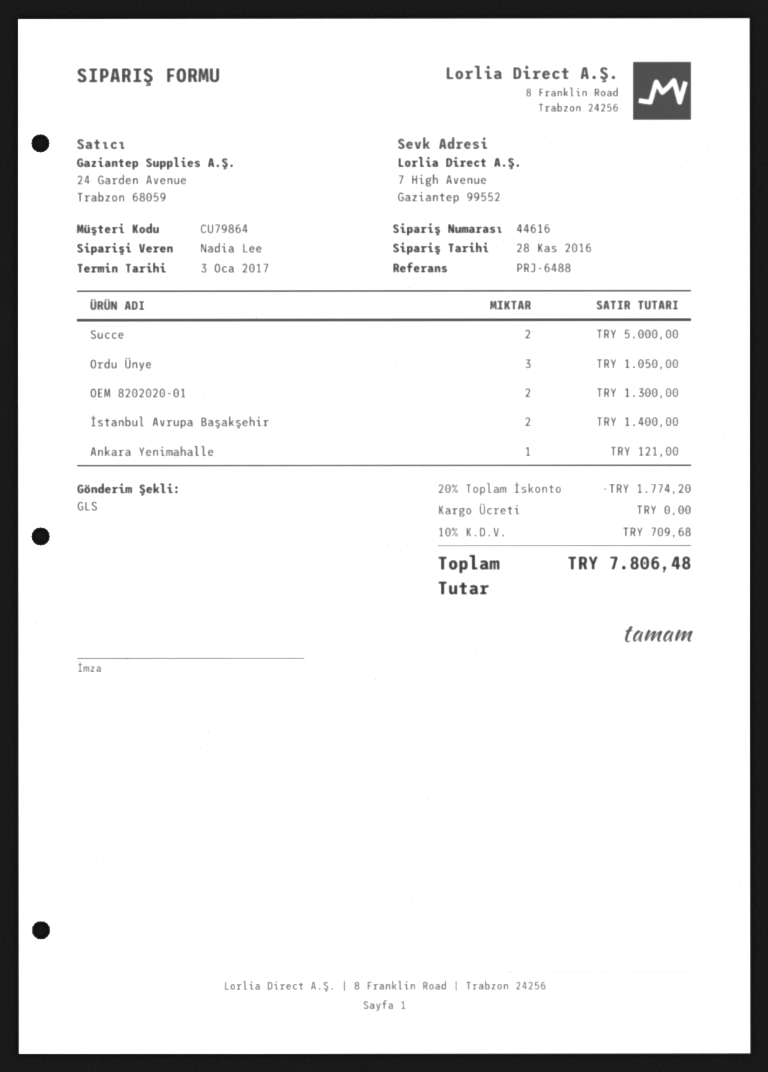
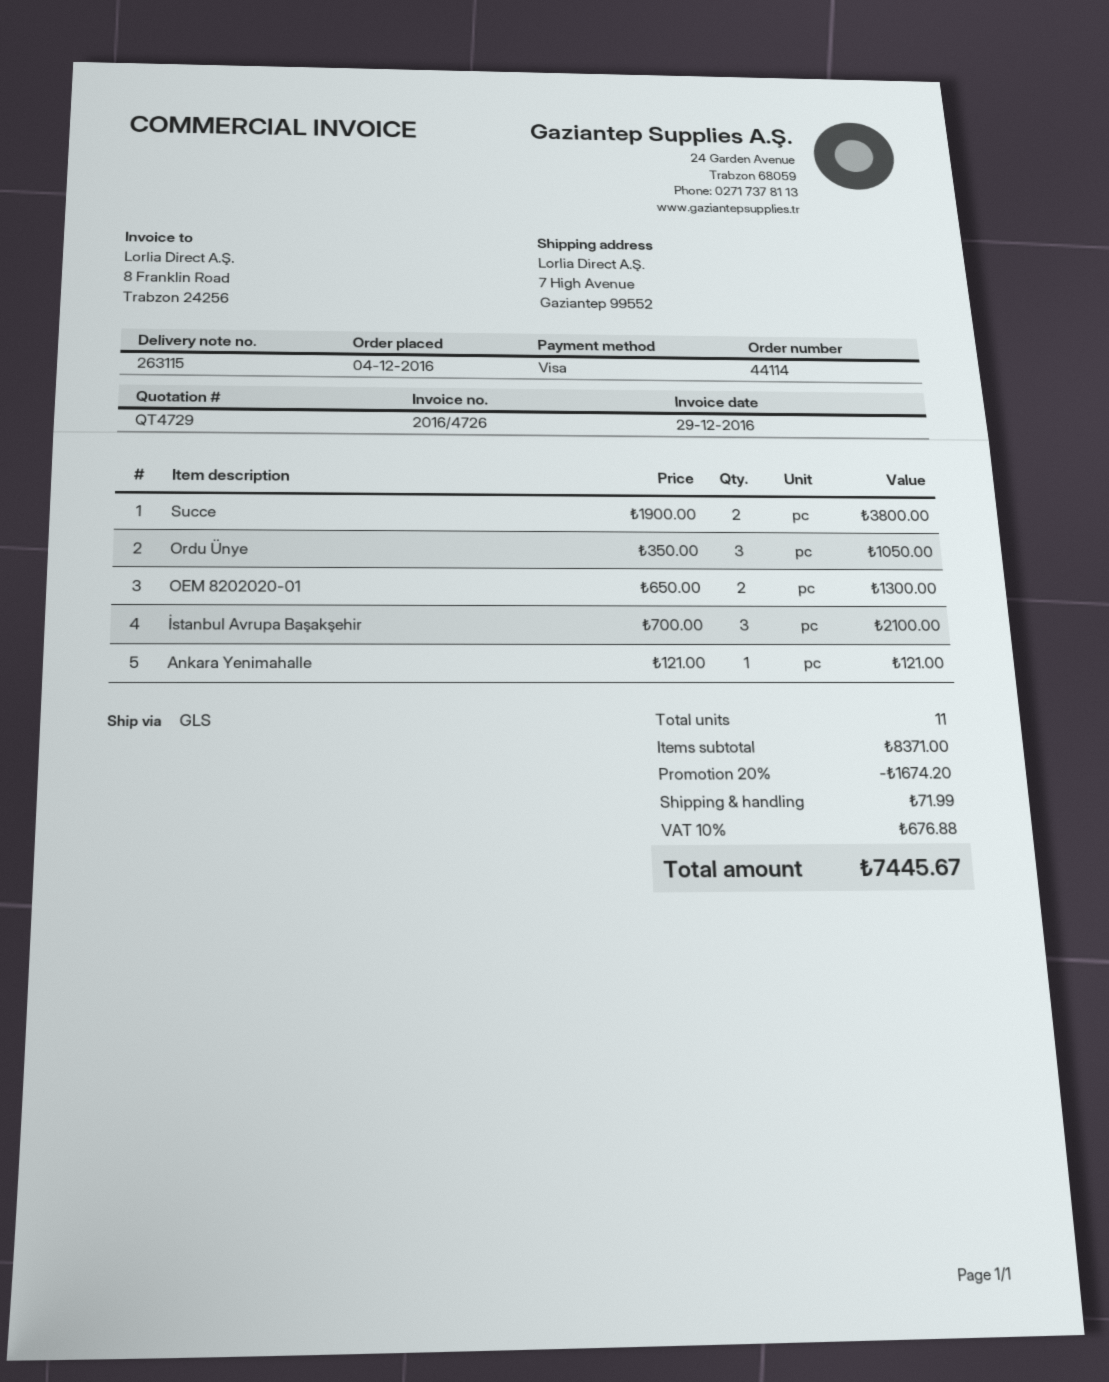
order number: 44616 -> 44114
order date: 2016-11-28 -> 2016-12-04
Succe: 2 for 5000.00 -> 2 for 3800.00
İstanbul Avrupa Başakşehir: 2 for 1400.00 -> 3 for 2100.00
discount: 20% = 1774.20 -> 20% = 1674.20
shipping: 0.00 -> 71.99
tax: 10% = 709.68 -> 10% = 676.88
total: 7806.48 -> 7445.67

